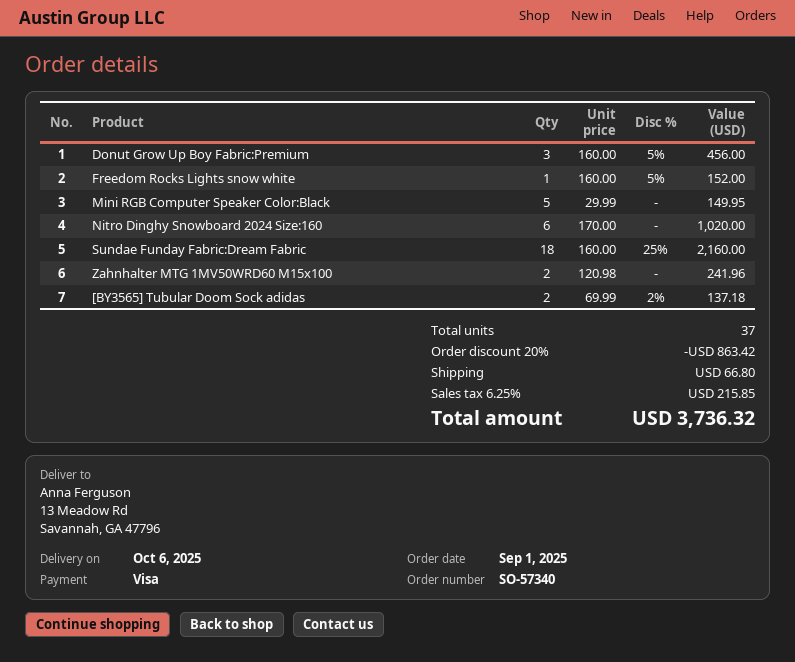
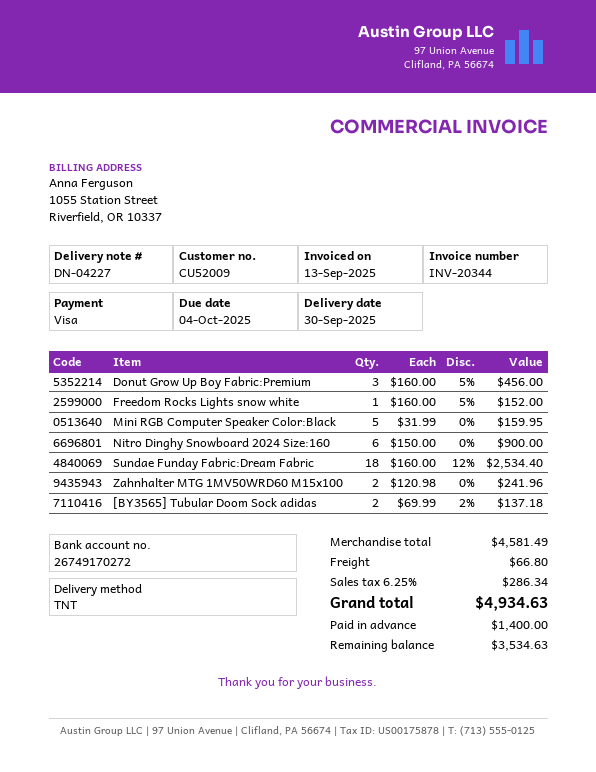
delivery date: 2025-10-06 -> 2025-09-30
Mini RGB Computer Speaker Color:Black: 5 x 29.99 = 149.95 -> 5 x 31.99 = 159.95
Nitro Dinghy Snowboard 2024 Size:160: 6 x 170.00 = 1020.00 -> 6 x 150.00 = 900.00
Sundae Funday Fabric:Dream Fabric: 18 x 160.00 - 25% = 2160.00 -> 18 x 160.00 - 12% = 2534.40
discount: 20% = 863.42 -> none
tax: 6.25% = 215.85 -> 6.25% = 286.34
total: 3736.32 -> 4934.63

